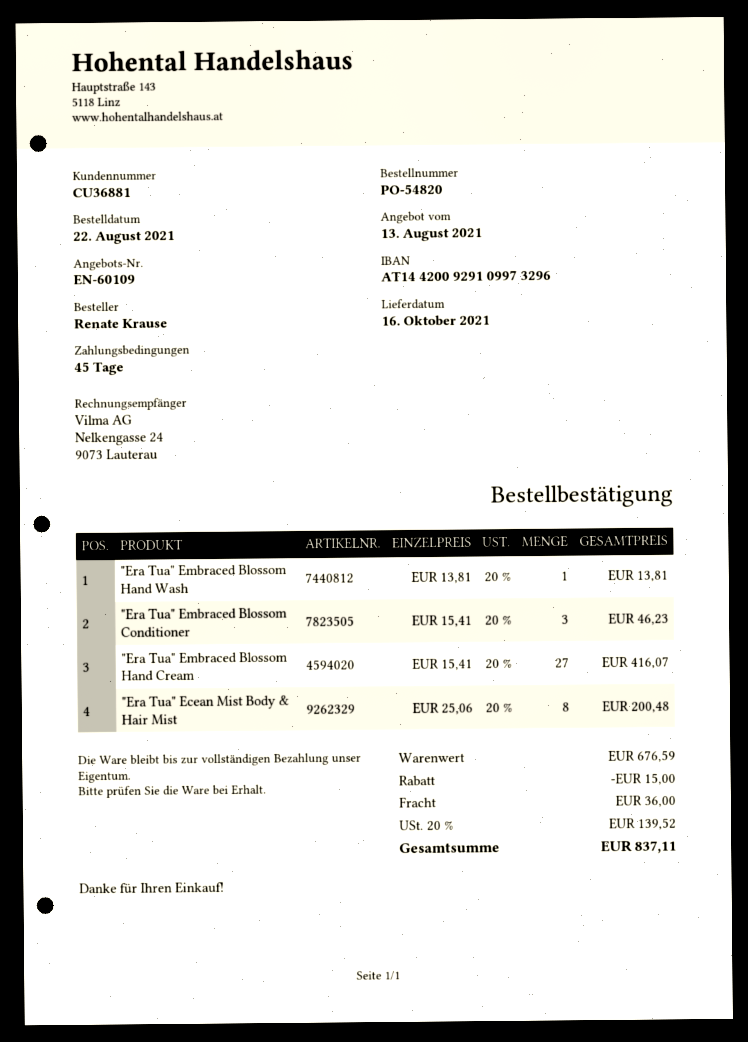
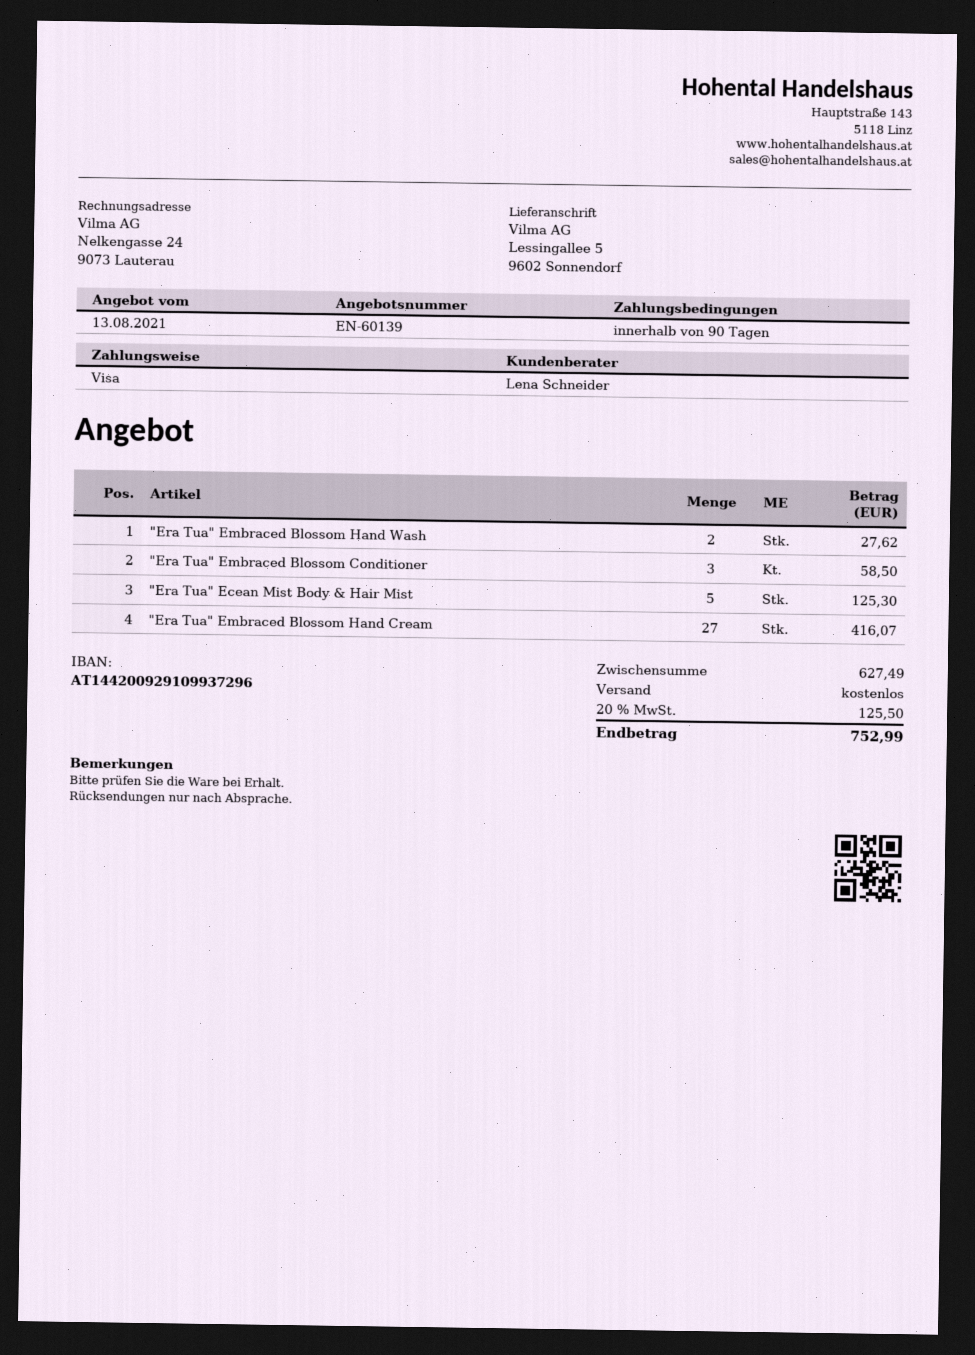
quote number: EN-60109 -> EN-60139
payment terms: 45 days -> 90 days
bank account: AT144200929109973296 -> AT144200929109937296
"Era Tua" Embraced Blossom Hand Wash: 1 for 13.81 -> 2 for 27.62
"Era Tua" Embraced Blossom Conditioner: 3 for 46.23 -> 3 for 58.50
"Era Tua" Ecean Mist Body & Hair Mist: 8 for 200.48 -> 5 for 125.30
subtotal: 676.59 -> 627.49
discount: 15.00 -> none
shipping: 36.00 -> 0.00
tax: 20% = 139.52 -> 20% = 125.50
total: 837.11 -> 752.99

